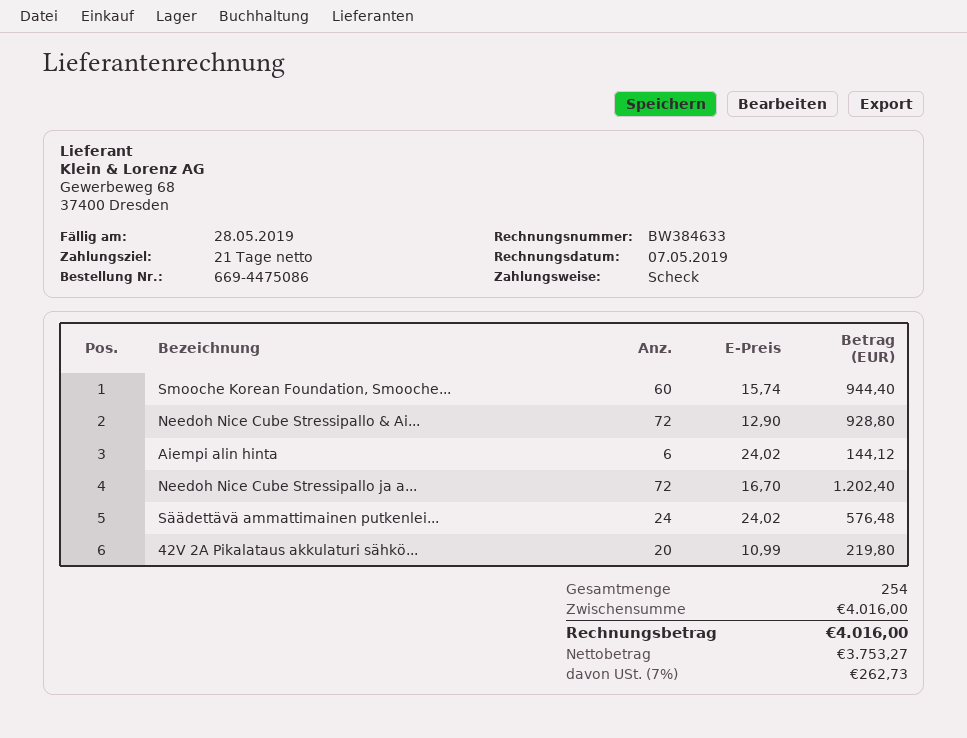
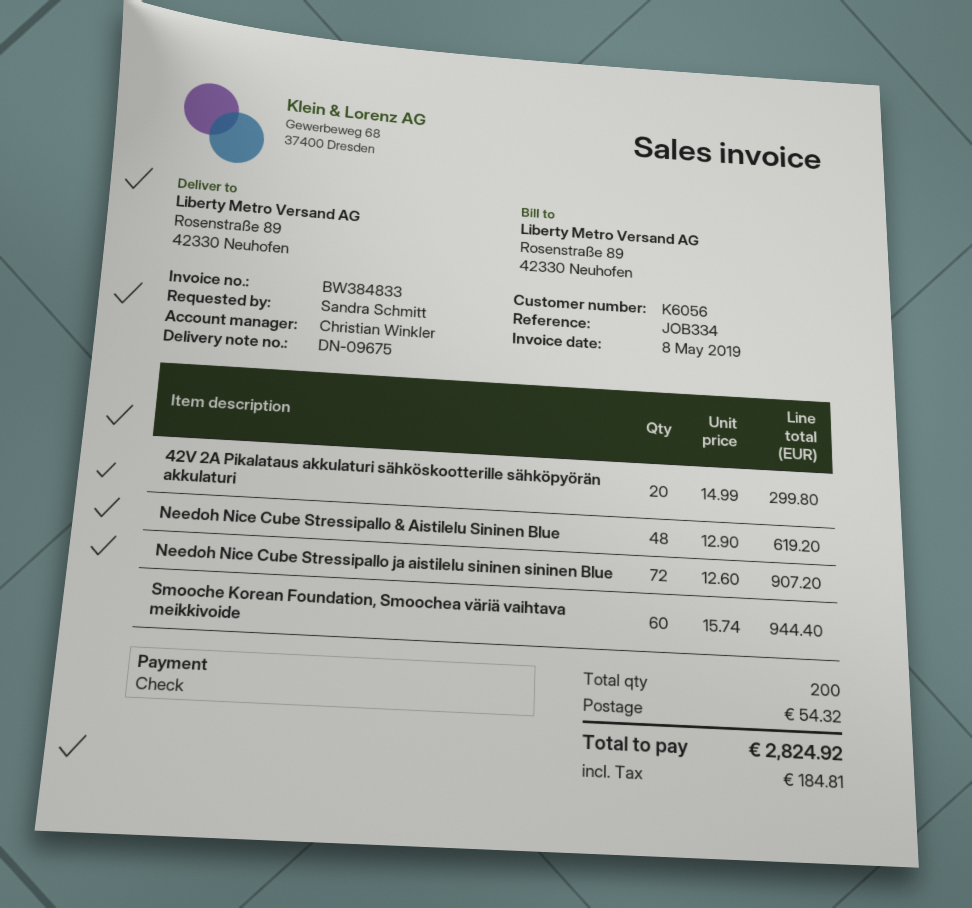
invoice number: BW384633 -> BW384833
invoice date: 2019-05-07 -> 2019-05-08
Needoh Nice Cube Stressipallo & Ai...: 72 x 12.90 = 928.80 -> 48 x 12.90 = 619.20
Aiempi alin hinta: 6 x 24.02 = 144.12 -> none
Needoh Nice Cube Stressipallo ja a...: 72 x 16.70 = 1202.40 -> 72 x 12.60 = 907.20
Säädettävä ammattimainen putkenlei...: 24 x 24.02 = 576.48 -> none
42V 2A Pikalataus akkulaturi sähkö...: 20 x 10.99 = 219.80 -> 20 x 14.99 = 299.80
total quantity: 254 -> 200
shipping: none -> 54.32
tax: 262.73 -> 184.81
total: 4016.00 -> 2824.92

